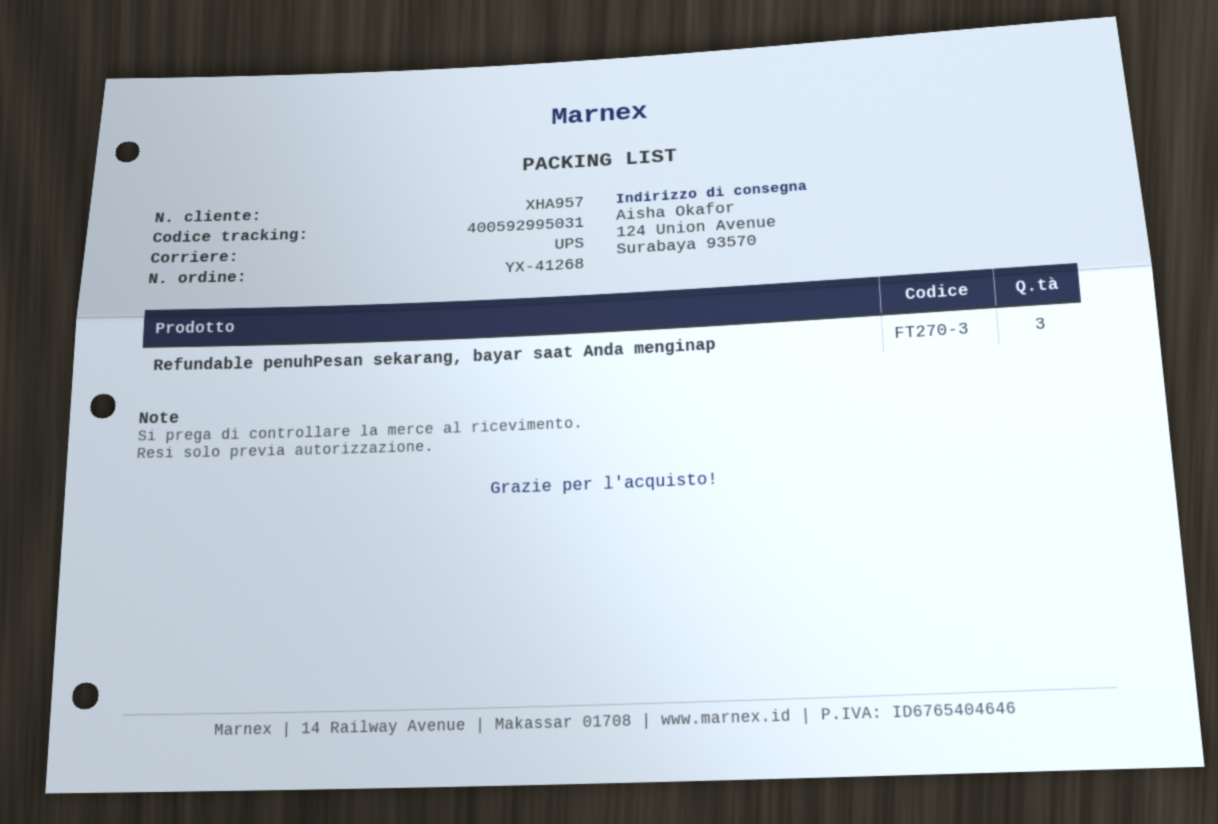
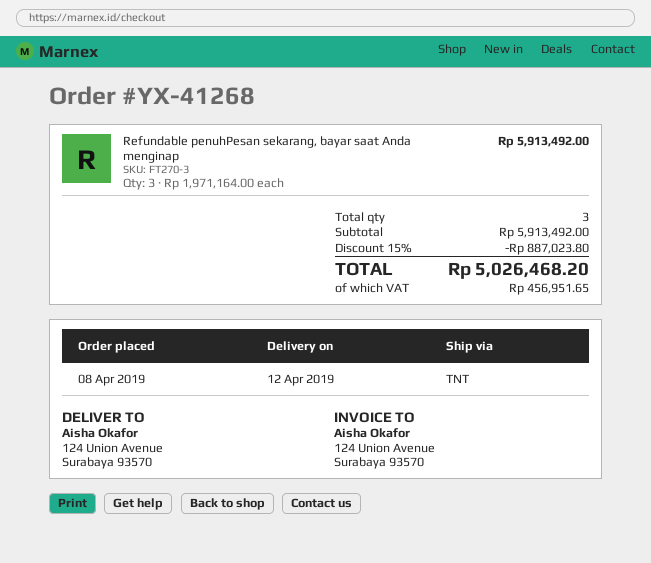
shipping method: UPS -> TNT

